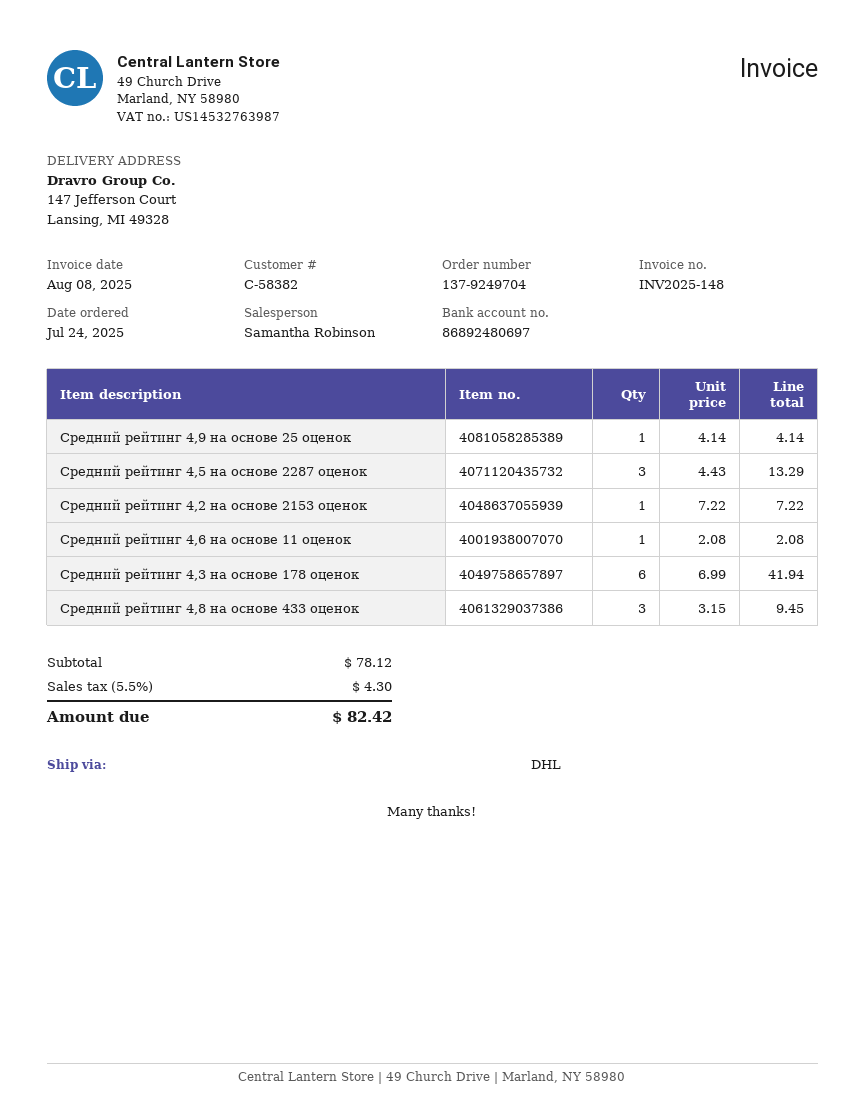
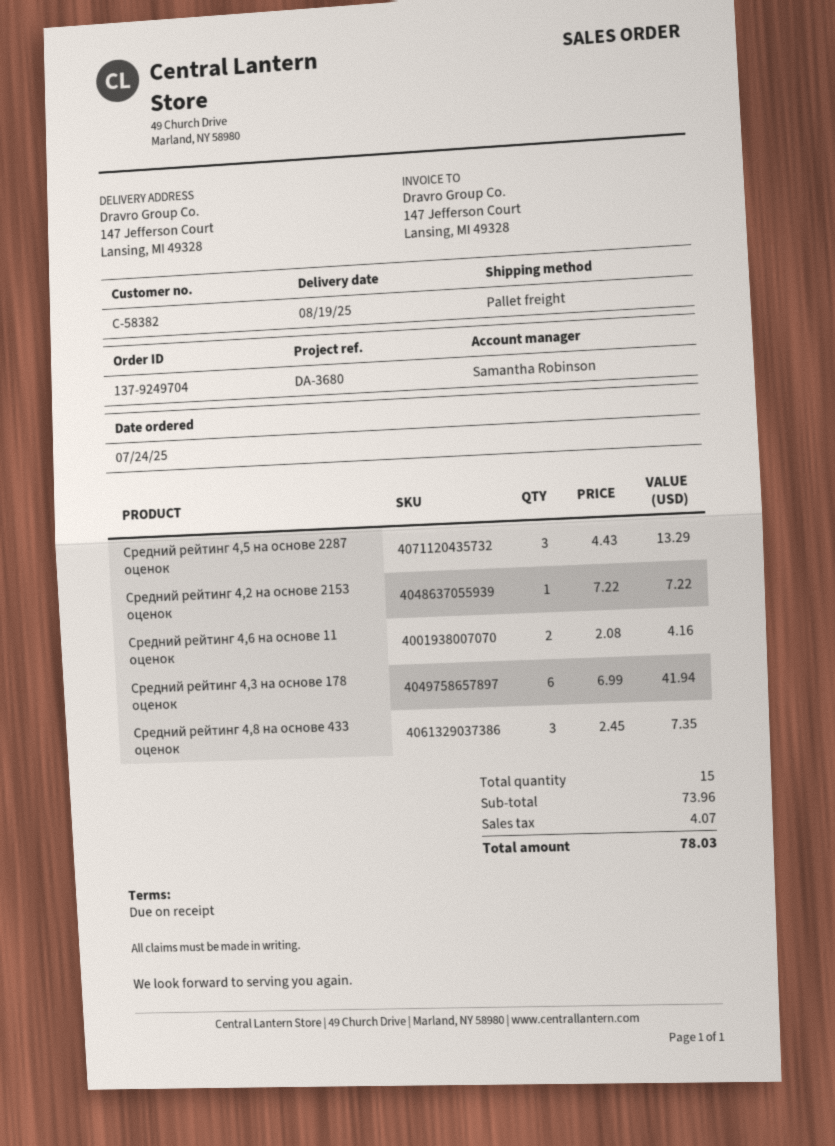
shipping method: DHL -> pallet freight
Средний рейтинг 4,9 на основе 25 оценок: 1 x 4.14 = 4.14 -> none
Средний рейтинг 4,6 на основе 11 оценок: 1 x 2.08 = 2.08 -> 2 x 2.08 = 4.16
Средний рейтинг 4,8 на основе 433 оценок: 3 x 3.15 = 9.45 -> 3 x 2.45 = 7.35
subtotal: 78.12 -> 73.96
tax: 4.30 -> 4.07
total: 82.42 -> 78.03

